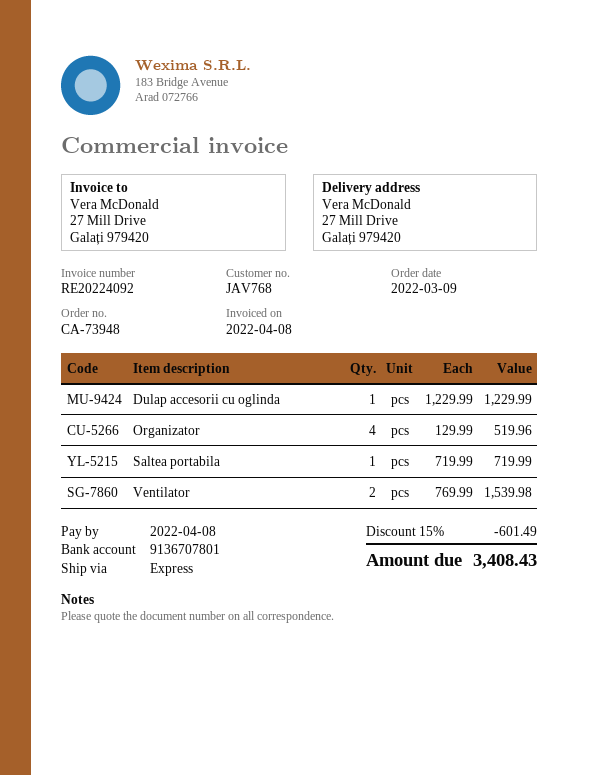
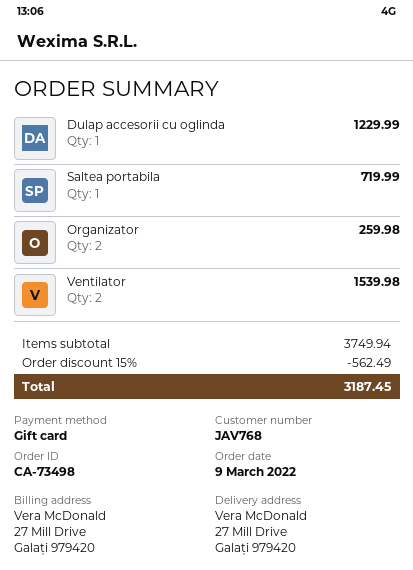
order number: CA-73948 -> CA-73498
Organizator: 4 for 519.96 -> 2 for 259.98
discount: 15% = 601.49 -> 15% = 562.49
total: 3408.43 -> 3187.45

